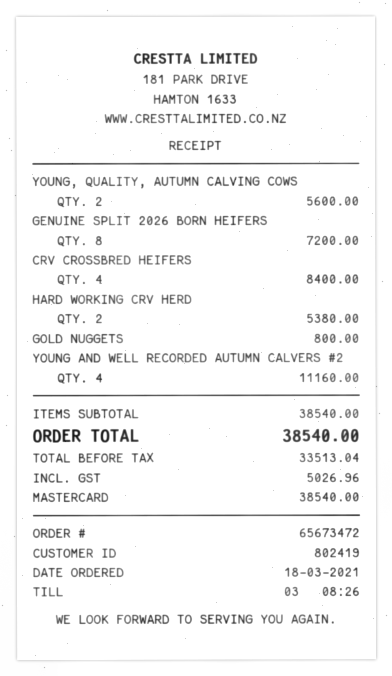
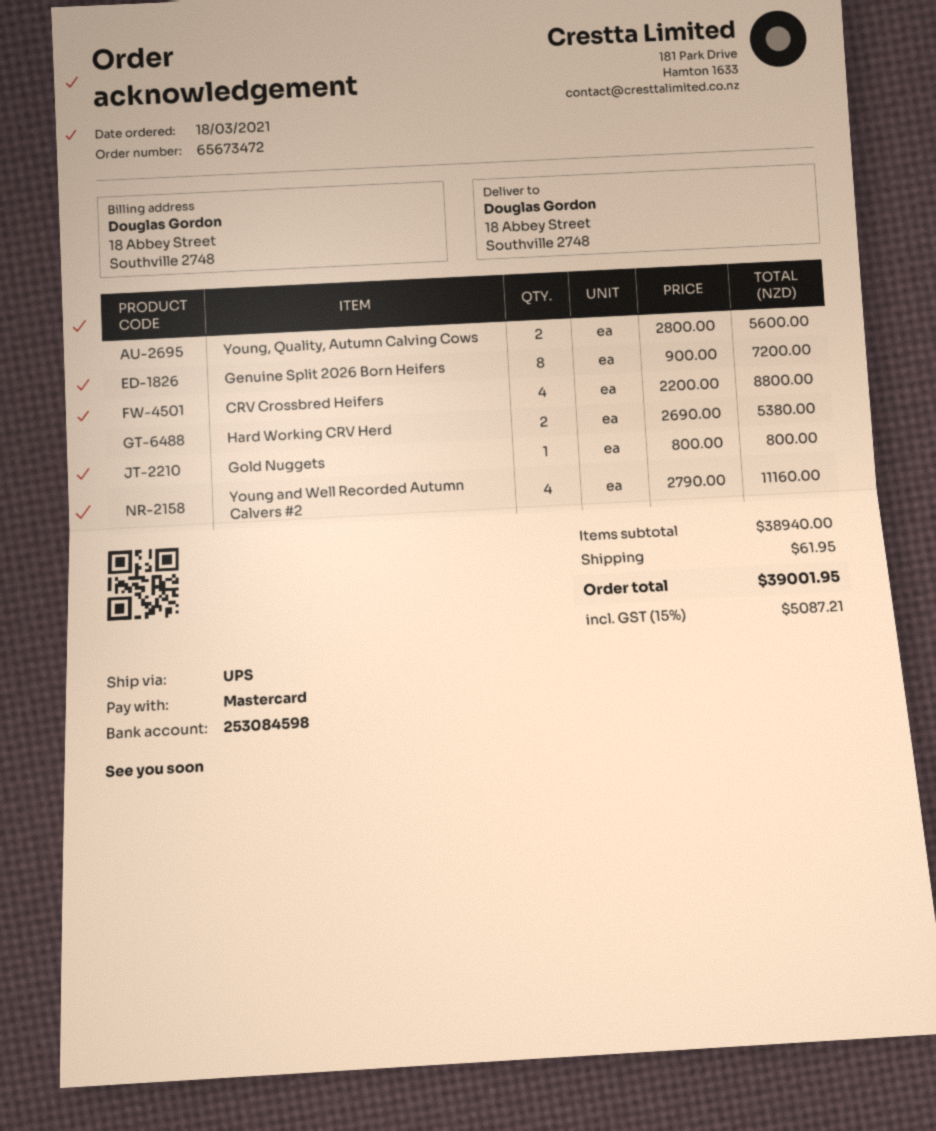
CRV CROSSBRED HEIFERS: 4 for 8400.00 -> 4 for 8800.00
subtotal: 38540.00 -> 38940.00
shipping: none -> 61.95
tax: 5026.96 -> 5087.21
total: 38540.00 -> 39001.95

